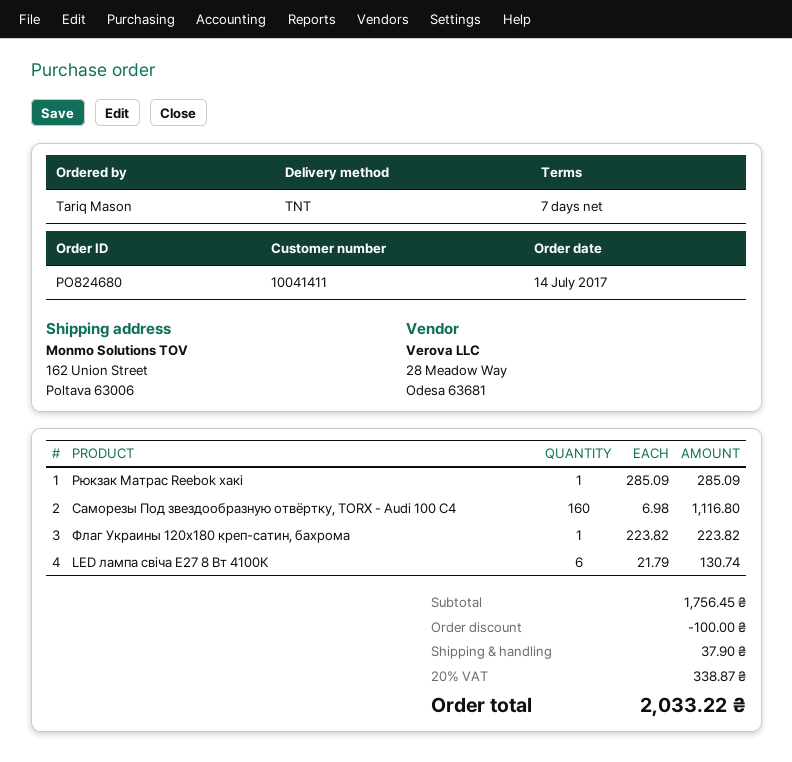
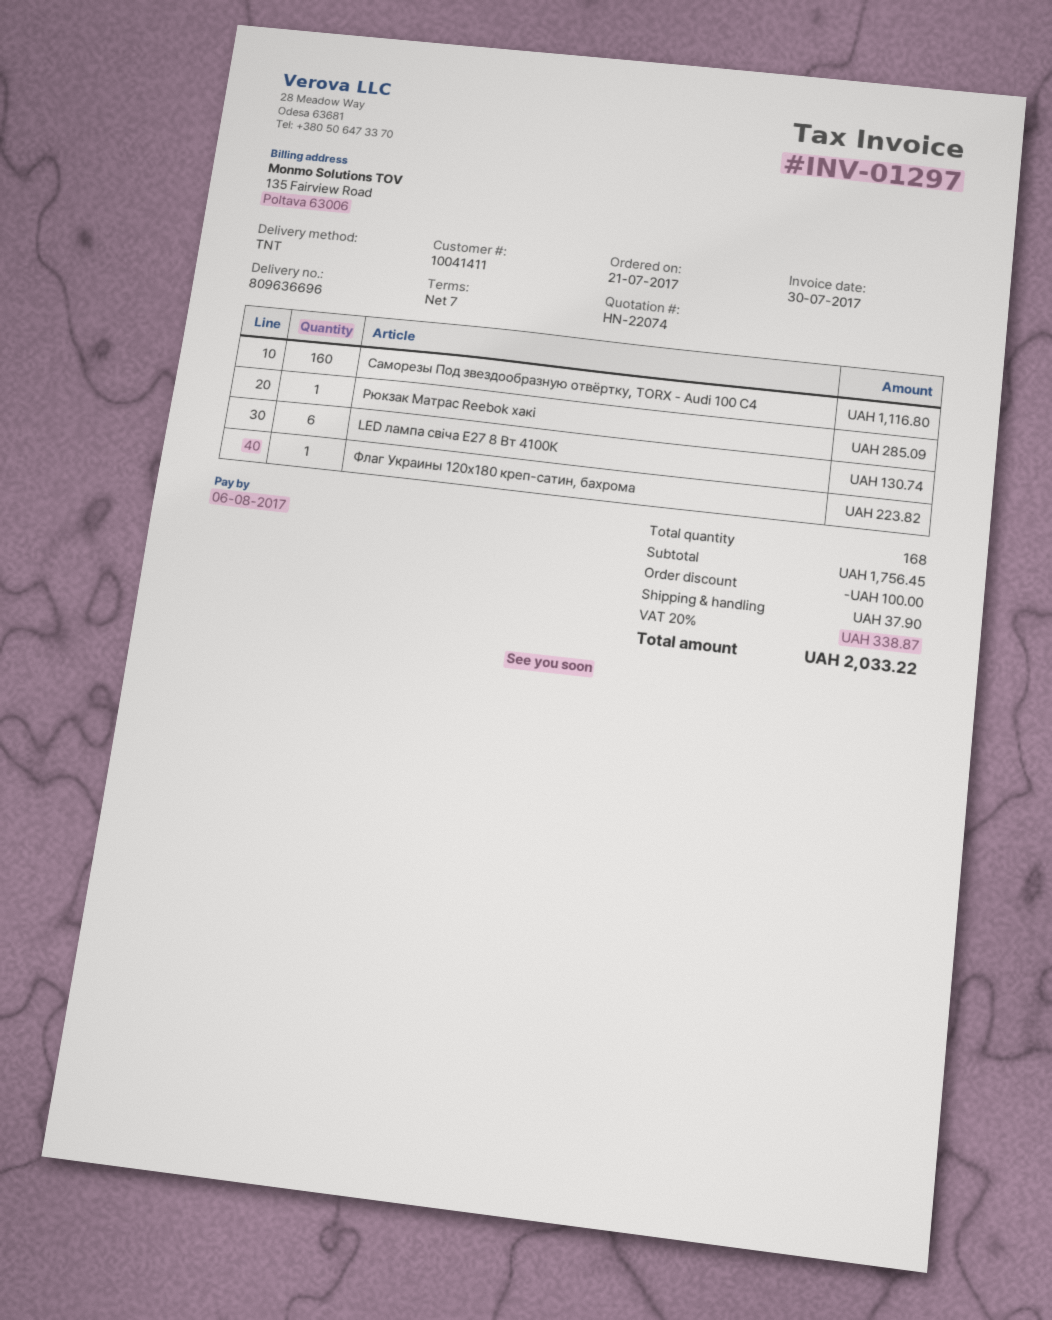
order date: 2017-07-14 -> 2017-07-21

